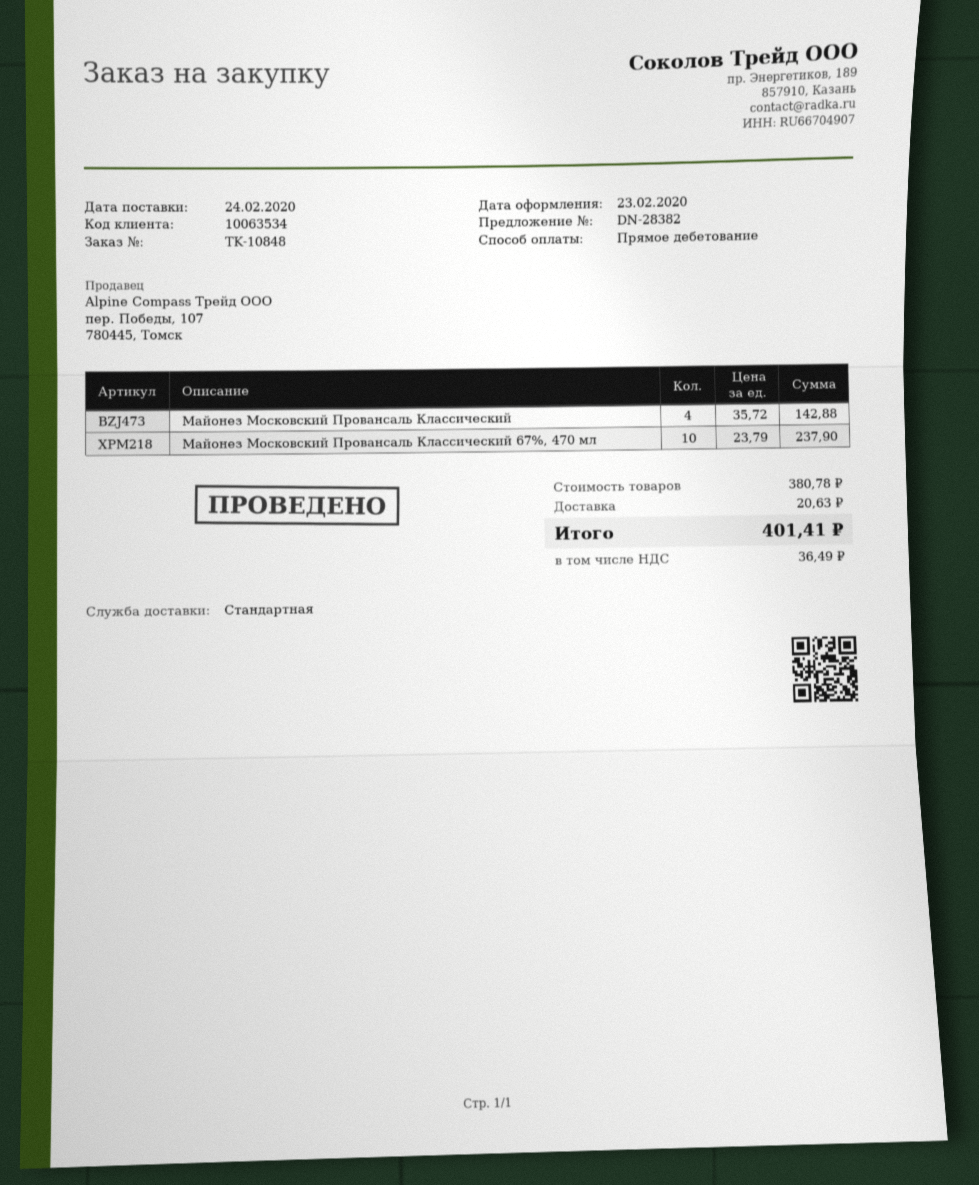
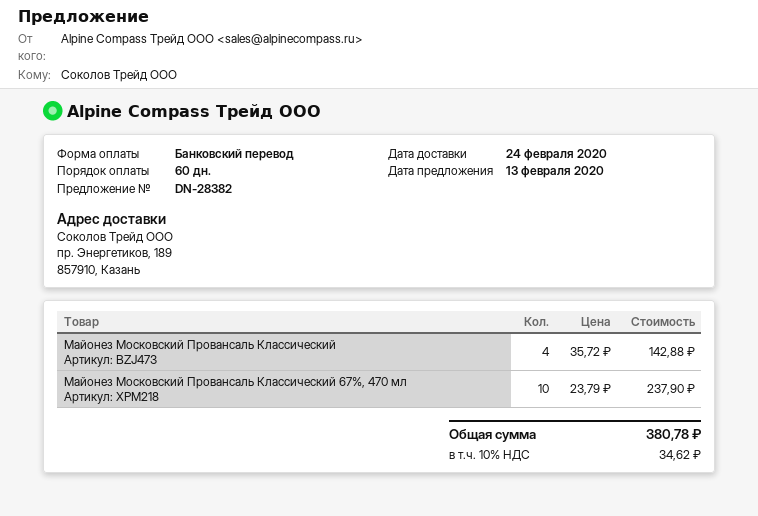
payment method: direct debit -> bank transfer
shipping: 20.63 -> none
tax: 36.49 -> 34.62
total: 401.41 -> 380.78

